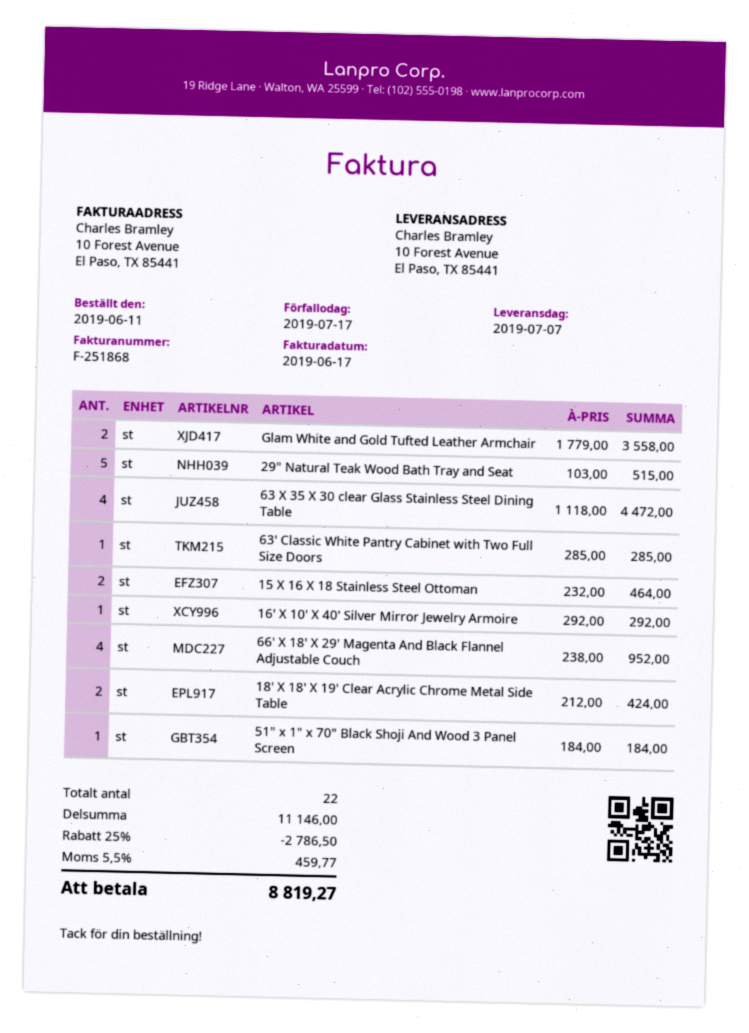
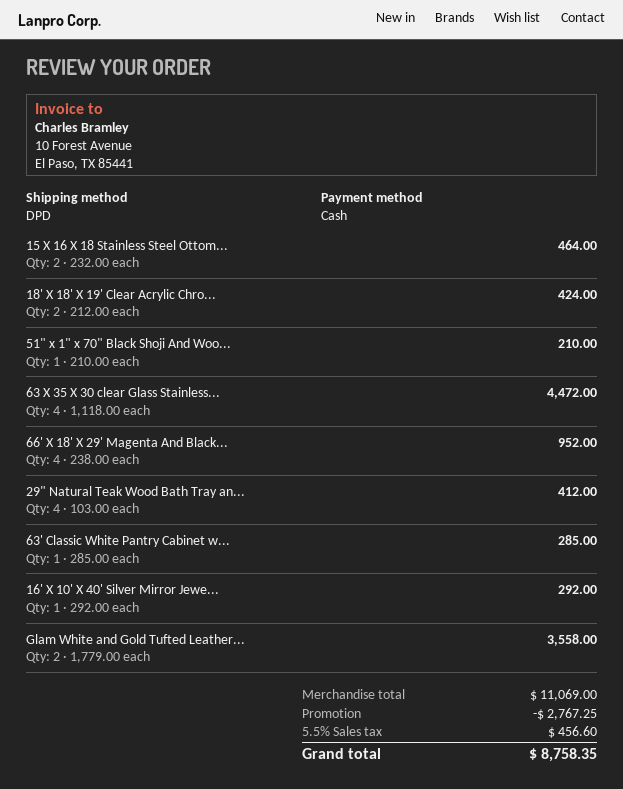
29" Natural Teak Wood Bath Tray and Seat: 5 x 103.00 = 515.00 -> 4 x 103.00 = 412.00
51" x 1" x 70" Black Shoji And Wood 3 Panel Screen: 1 x 184.00 = 184.00 -> 1 x 210.00 = 210.00
subtotal: 11146.00 -> 11069.00
discount: 2786.50 -> 2767.25
tax: 5.5% = 459.77 -> 5.5% = 456.60
total: 8819.27 -> 8758.35

